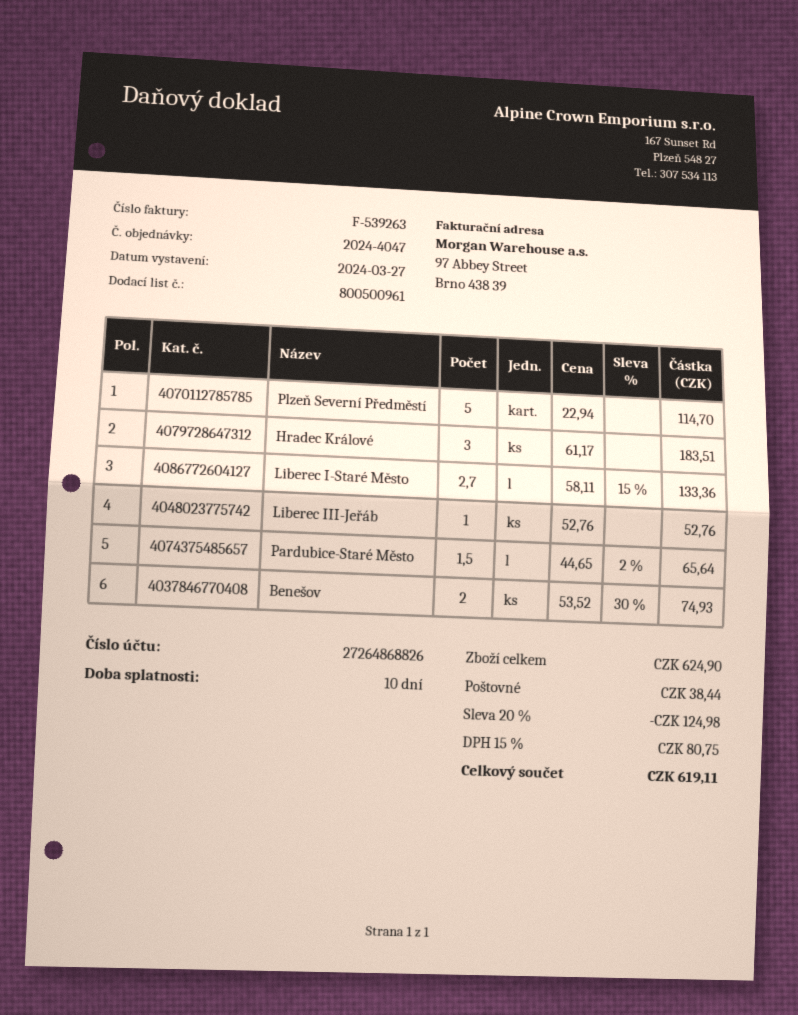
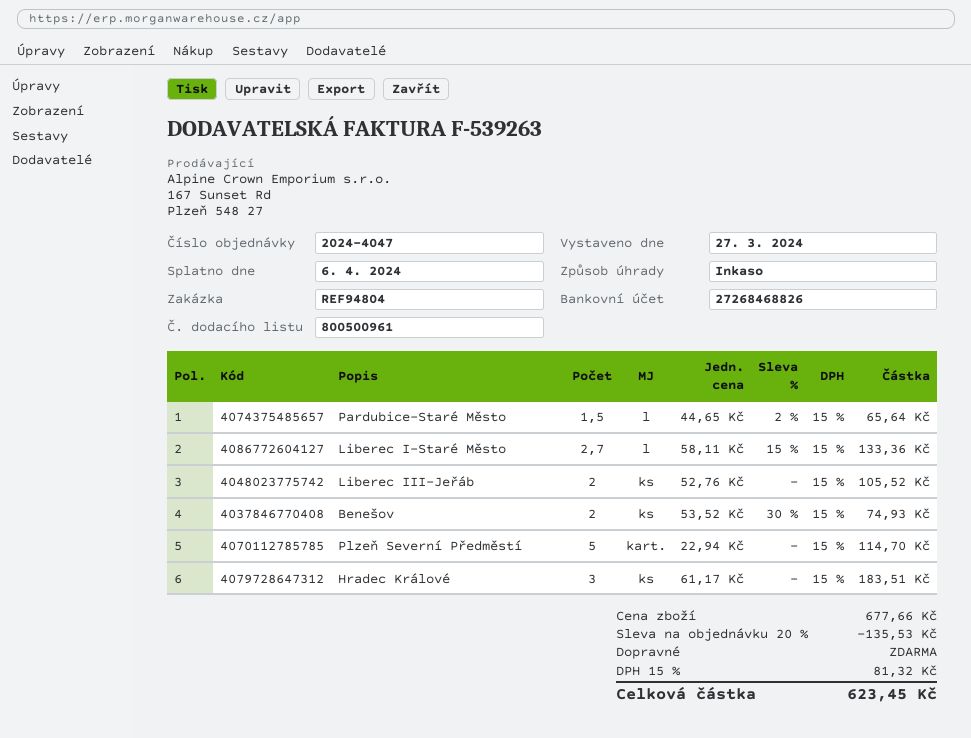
bank account: 27264868826 -> 27268468826
Liberec III-Jeřáb: 1 x 52.76 = 52.76 -> 2 x 52.76 = 105.52
subtotal: 624.90 -> 677.66
discount: 20% = 124.98 -> 20% = 135.53
shipping: 38.44 -> 0.00
tax: 15% = 80.75 -> 15% = 81.32
total: 619.11 -> 623.45

